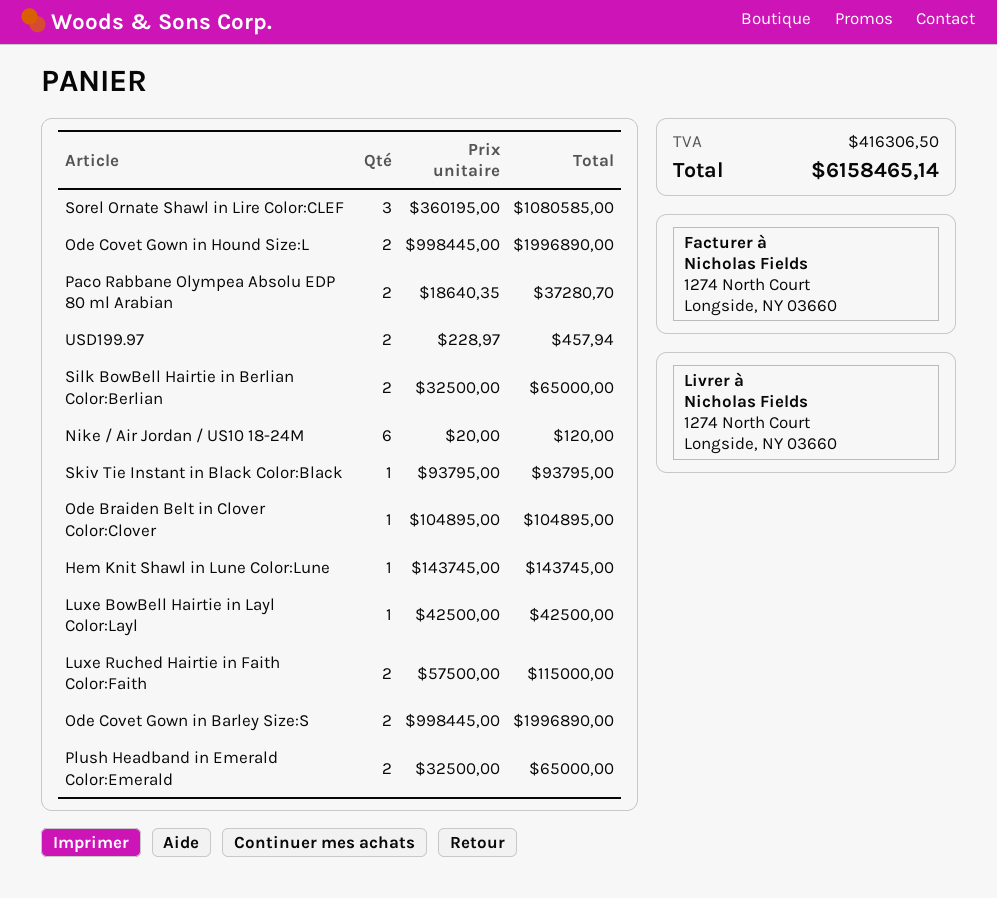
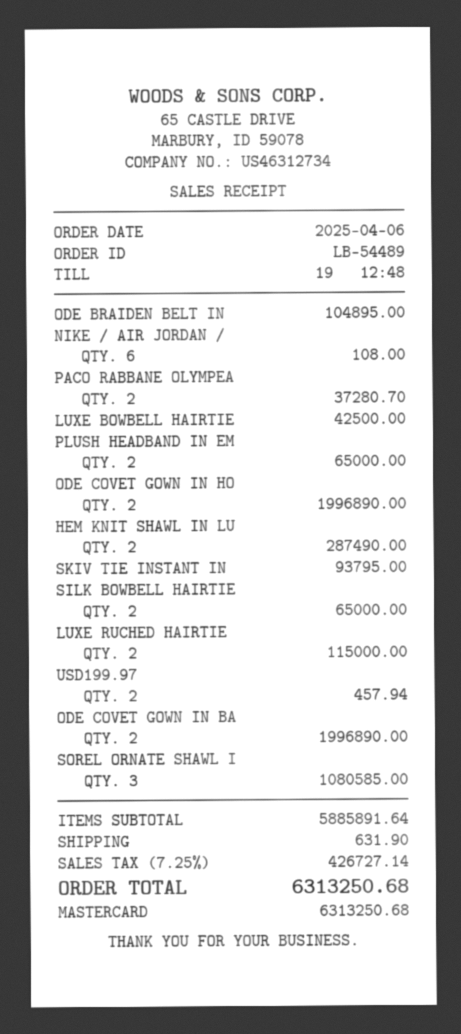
Nike / Air Jordan / US10 18-24M: 6 for 120.00 -> 6 for 108.00
Hem Knit Shawl in Lune Color:Lune: 1 for 143745.00 -> 2 for 287490.00
shipping: none -> 631.90
tax: 416306.50 -> 426727.14
total: 6158465.14 -> 6313250.68

